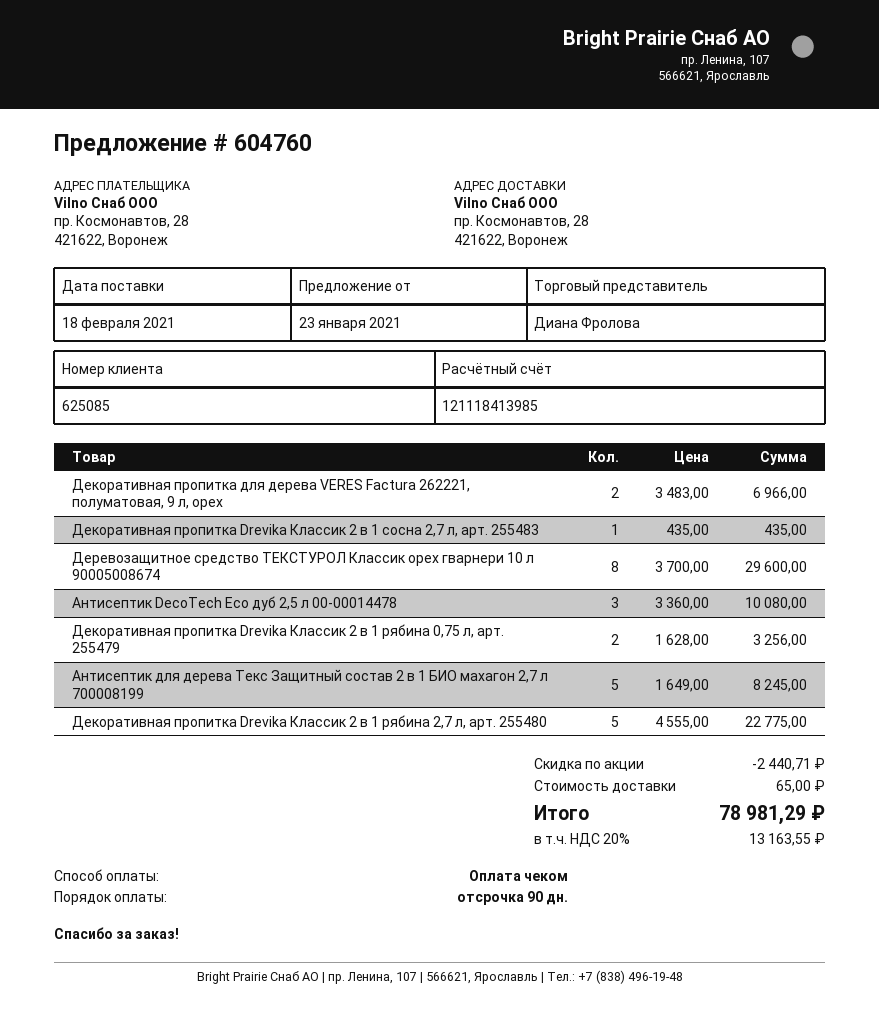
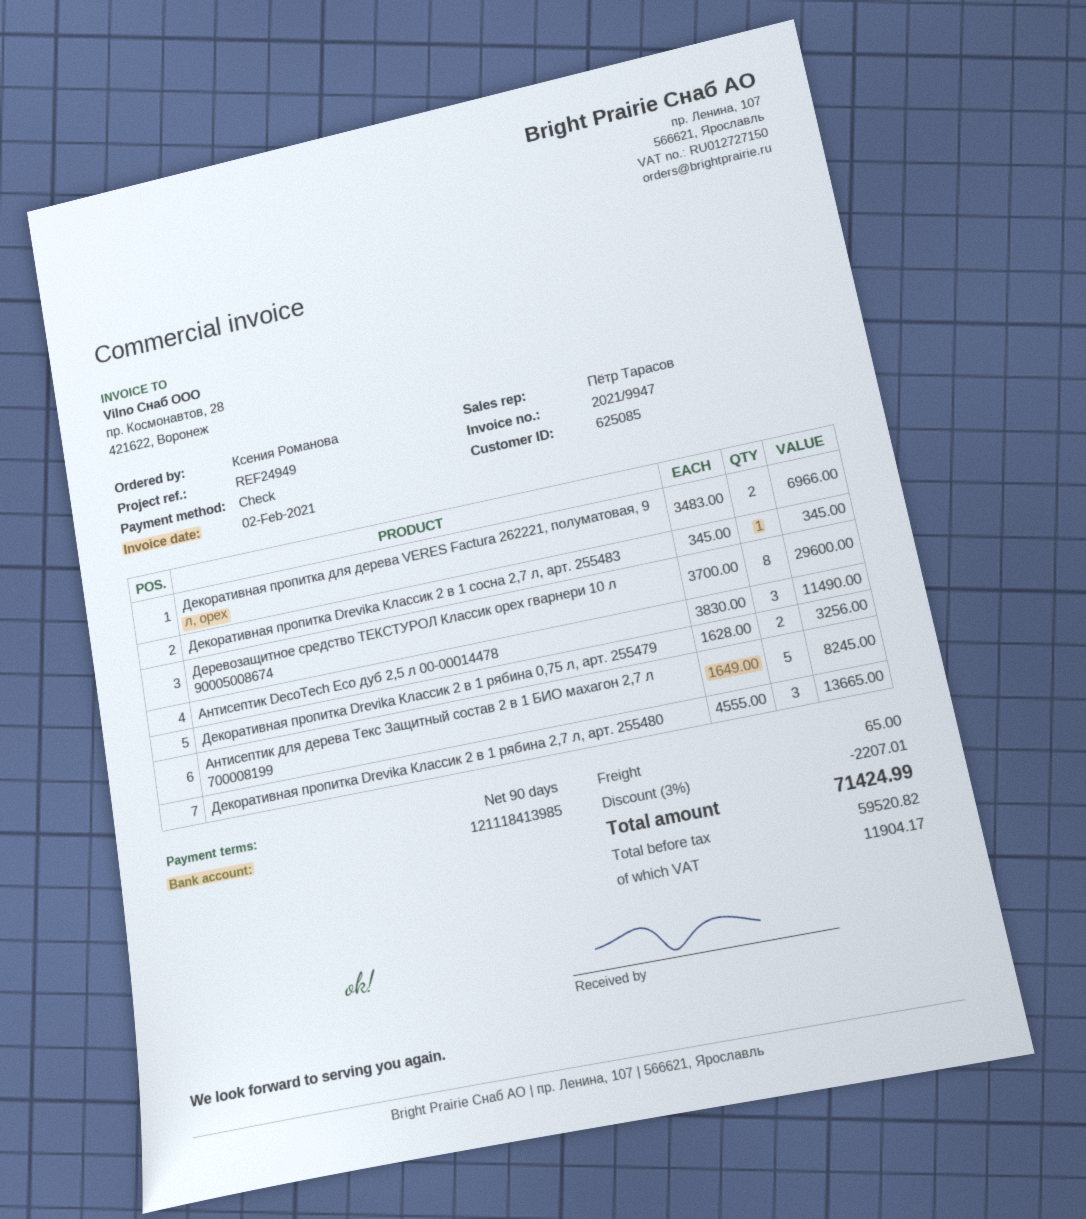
sales rep: Диана Фролова -> Пётр Тарасов
Декоративная пропитка Drevika Классик 2 в 1 сосна 2,7 л, арт. 255483: 1 x 435.00 = 435.00 -> 1 x 345.00 = 345.00
Антисептик DecoTech Eco дуб 2,5 л 00-00014478: 3 x 3360.00 = 10080.00 -> 3 x 3830.00 = 11490.00
Декоративная пропитка Drevika Классик 2 в 1 рябина 2,7 л, арт. 255480: 5 x 4555.00 = 22775.00 -> 3 x 4555.00 = 13665.00
discount: 2440.71 -> 2207.01
tax: 13163.55 -> 11904.17
total: 78981.29 -> 71424.99

